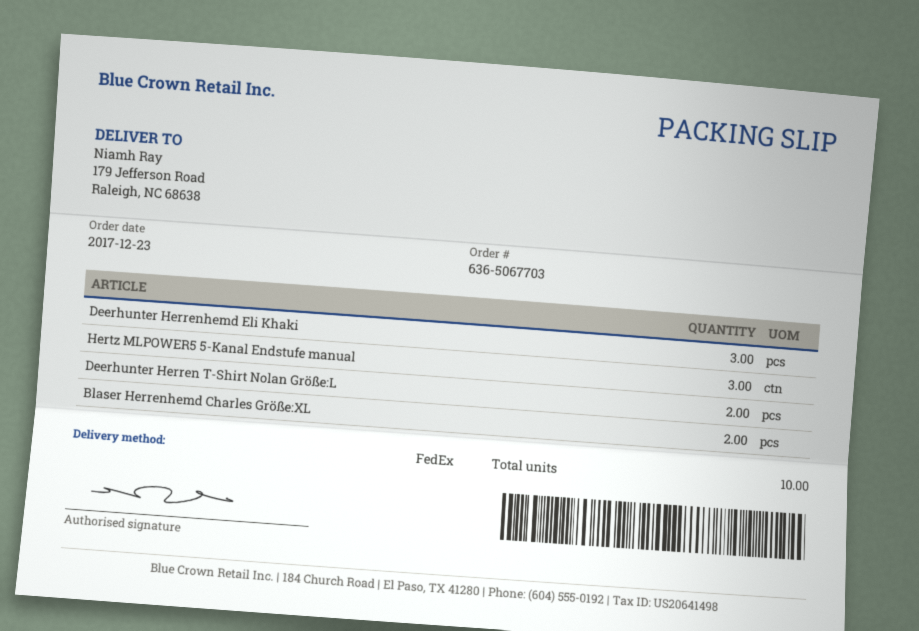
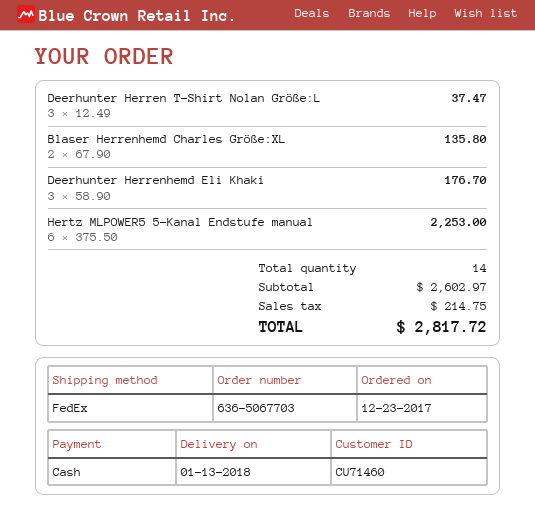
Hertz MLPOWER5 5-Kanal Endstufe manual: 3 -> 6
Deerhunter Herren T-Shirt Nolan Größe:L: 2 -> 3
total quantity: 10 -> 14

